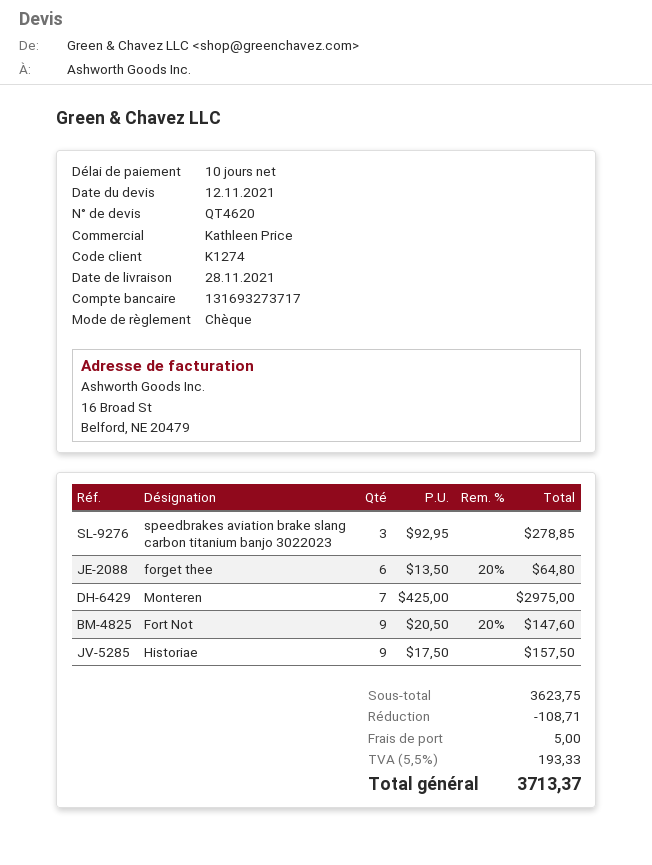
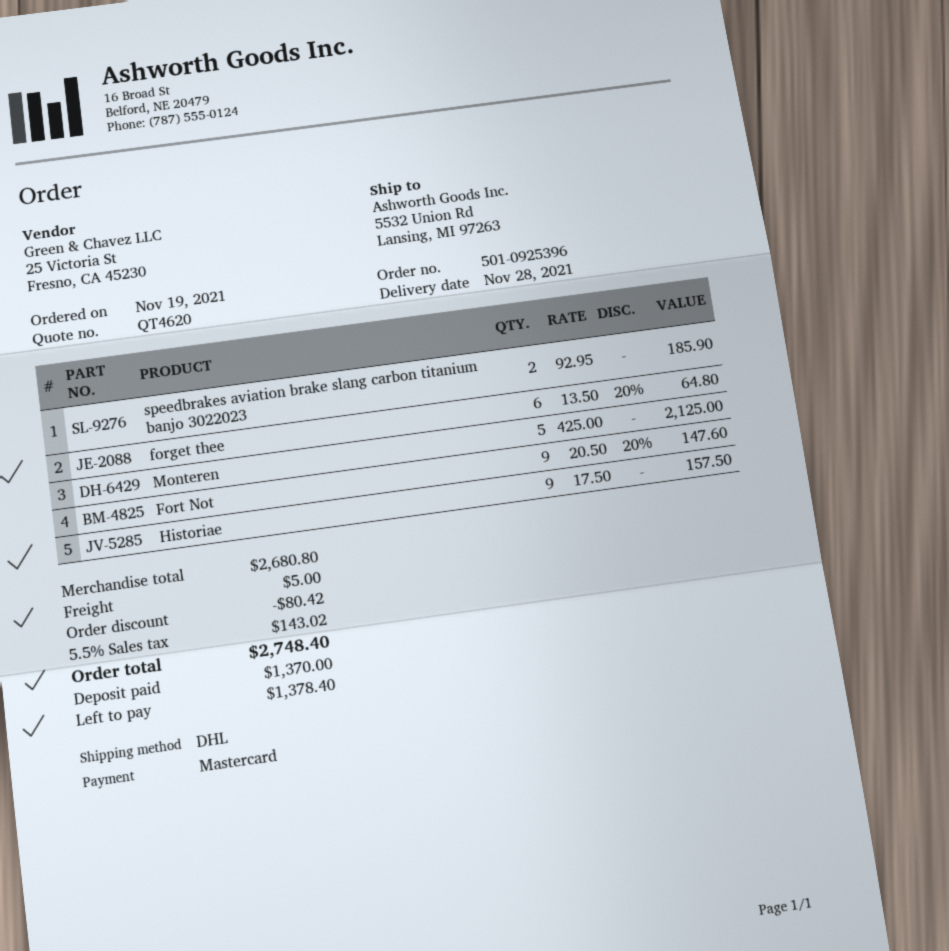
payment method: cheque -> Mastercard
speedbrakes aviation brake slang carbon titanium banjo 3022023: 3 x 92.95 = 278.85 -> 2 x 92.95 = 185.90
Monteren: 7 x 425.00 = 2975.00 -> 5 x 425.00 = 2125.00
subtotal: 3623.75 -> 2680.80
discount: 108.71 -> 80.42
tax: 5.5% = 193.33 -> 5.5% = 143.02
total: 3713.37 -> 2748.40

